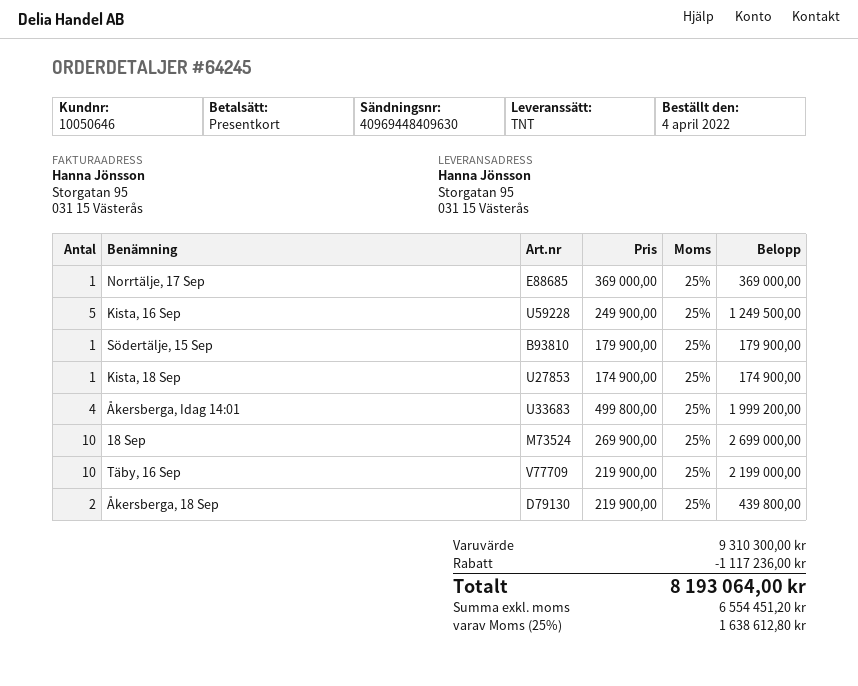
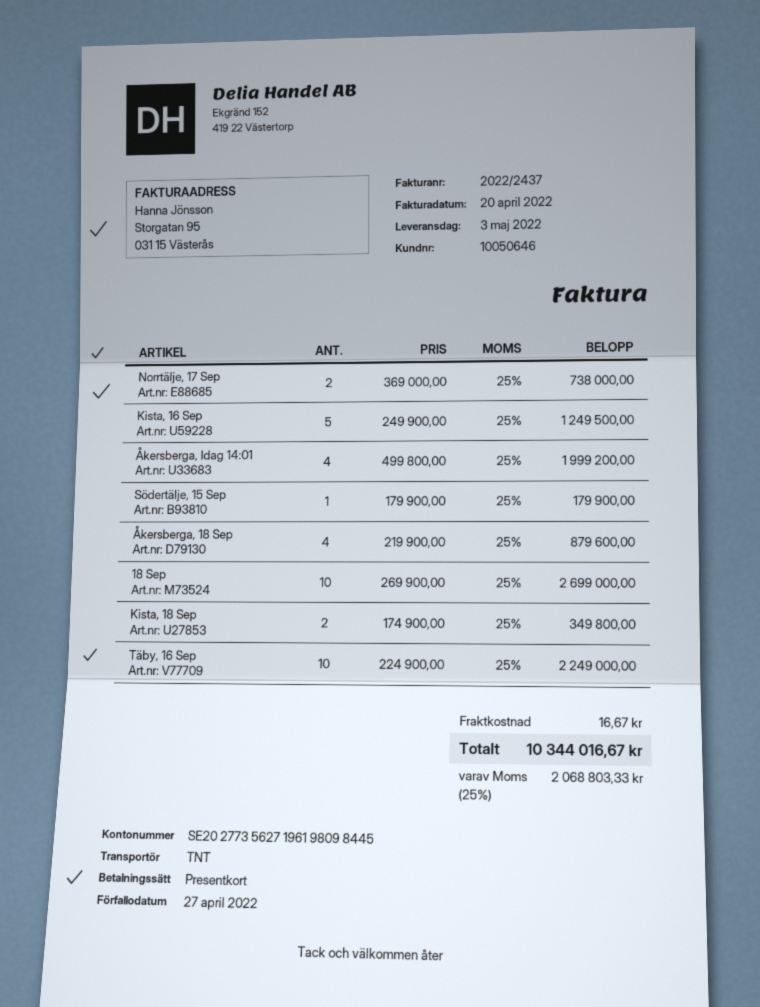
Norrtälje, 17 Sep: 1 x 369000.00 = 369000.00 -> 2 x 369000.00 = 738000.00
Kista, 18 Sep: 1 x 174900.00 = 174900.00 -> 2 x 174900.00 = 349800.00
Täby, 16 Sep: 10 x 219900.00 = 2199000.00 -> 10 x 224900.00 = 2249000.00
Åkersberga, 18 Sep: 2 x 219900.00 = 439800.00 -> 4 x 219900.00 = 879600.00
discount: 1117236.00 -> none
shipping: none -> 16.67
tax: 25% = 1638612.80 -> 25% = 2068803.33
total: 8193064.00 -> 10344016.67

